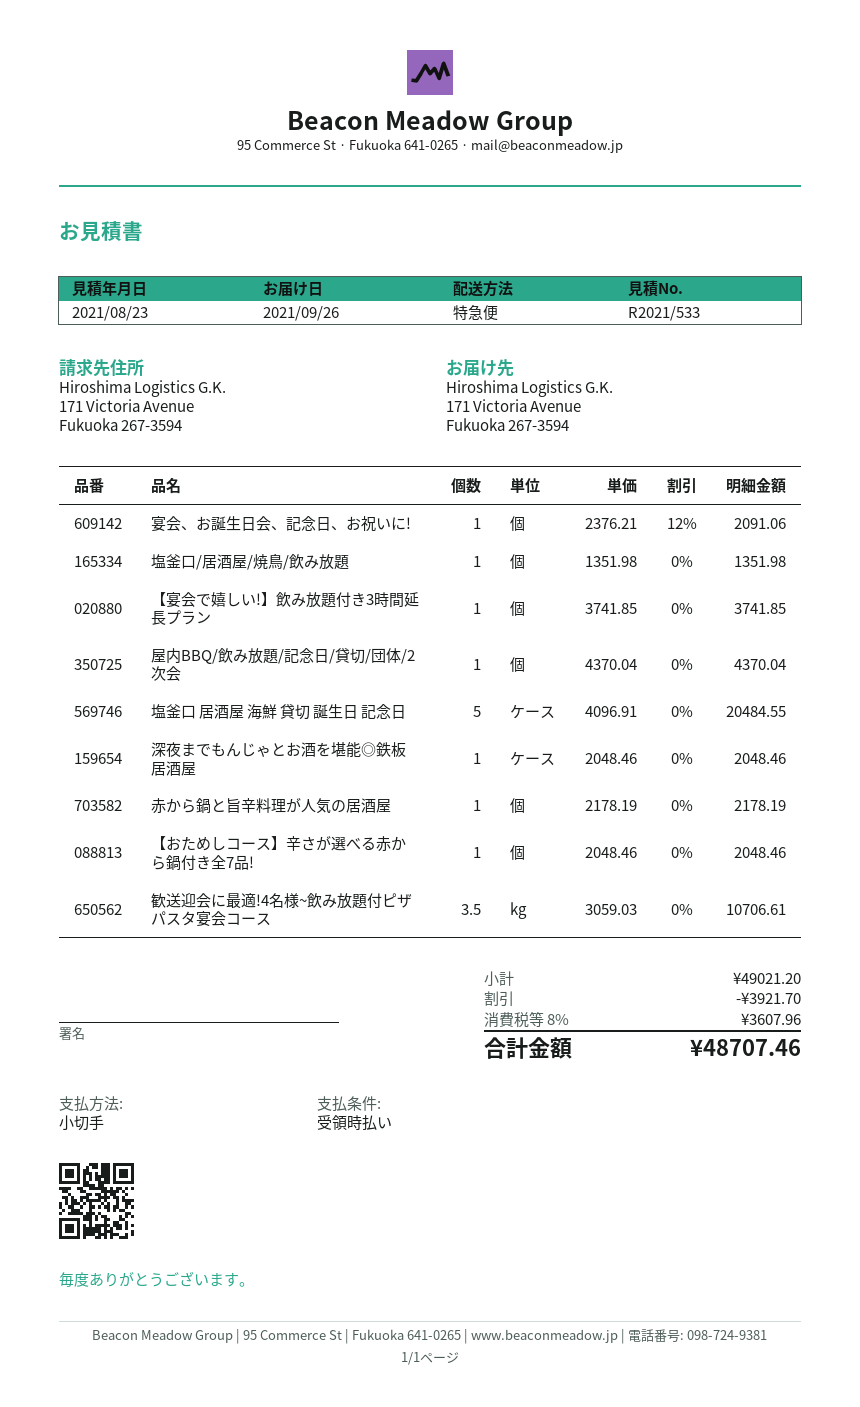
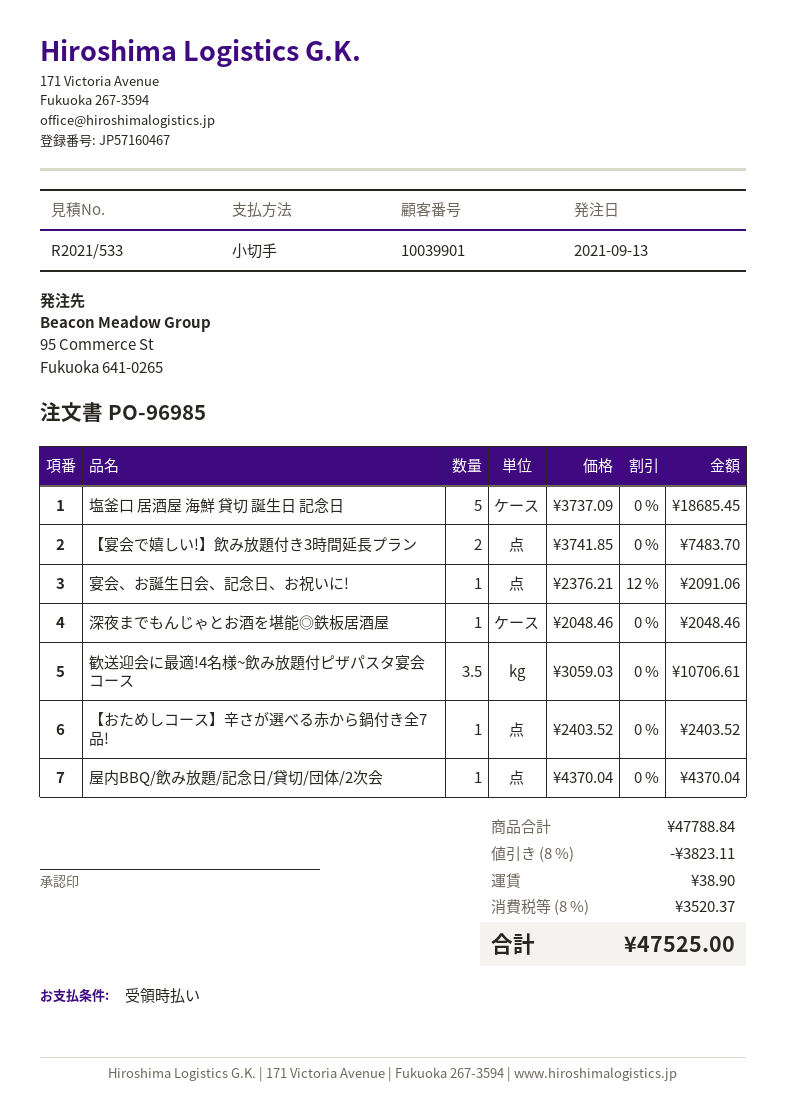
塩釜口/居酒屋/焼鳥/飲み放題: 1 x 1351.98 = 1351.98 -> none
【宴会で嬉しい!】飲み放題付き3時間延長プラン: 1 x 3741.85 = 3741.85 -> 2 x 3741.85 = 7483.70
塩釜口 居酒屋 海鮮 貸切 誕生日 記念日: 5 x 4096.91 = 20484.55 -> 5 x 3737.09 = 18685.45
赤から鍋と旨辛料理が人気の居酒屋: 1 x 2178.19 = 2178.19 -> none
【おためしコース】辛さが選べる赤から鍋付き全7品!: 1 x 2048.46 = 2048.46 -> 1 x 2403.52 = 2403.52
subtotal: 49021.20 -> 47788.84
discount: 3921.70 -> 3823.11
shipping: none -> 38.90
tax: 8% = 3607.96 -> 8% = 3520.37
total: 48707.46 -> 47525.00

